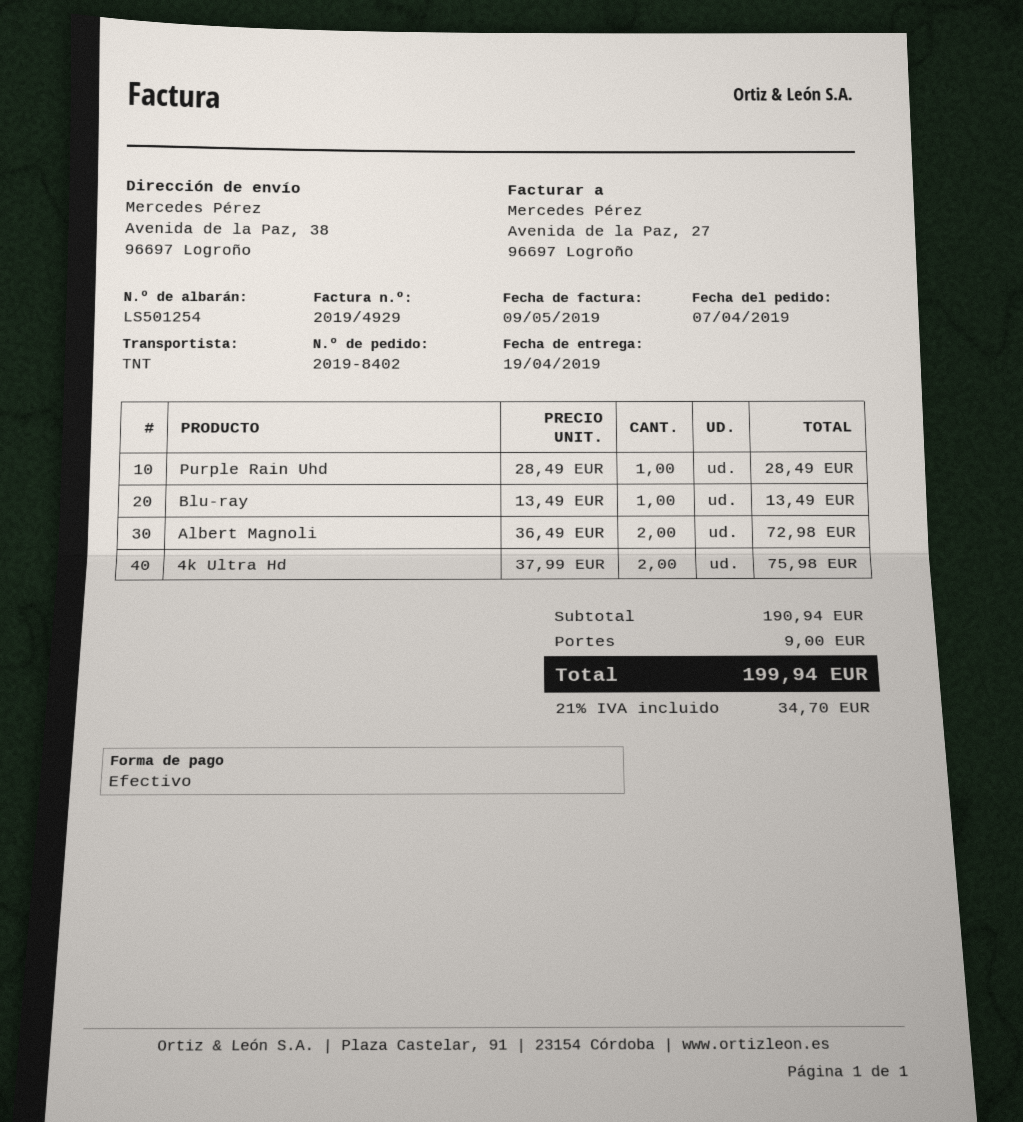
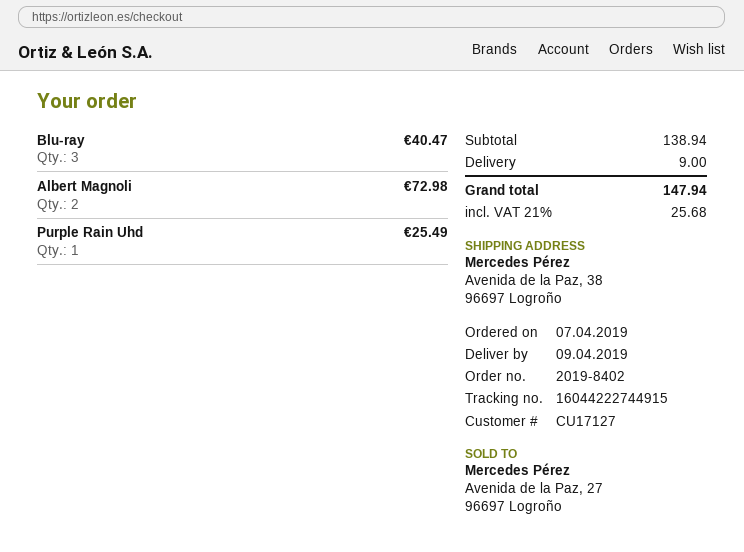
delivery date: 2019-04-19 -> 2019-04-09
Purple Rain Uhd: 1 for 28.49 -> 1 for 25.49
Blu-ray: 1 for 13.49 -> 3 for 40.47
4k Ultra Hd: 2 for 75.98 -> none
subtotal: 190.94 -> 138.94
tax: 21% = 34.70 -> 21% = 25.68
total: 199.94 -> 147.94

